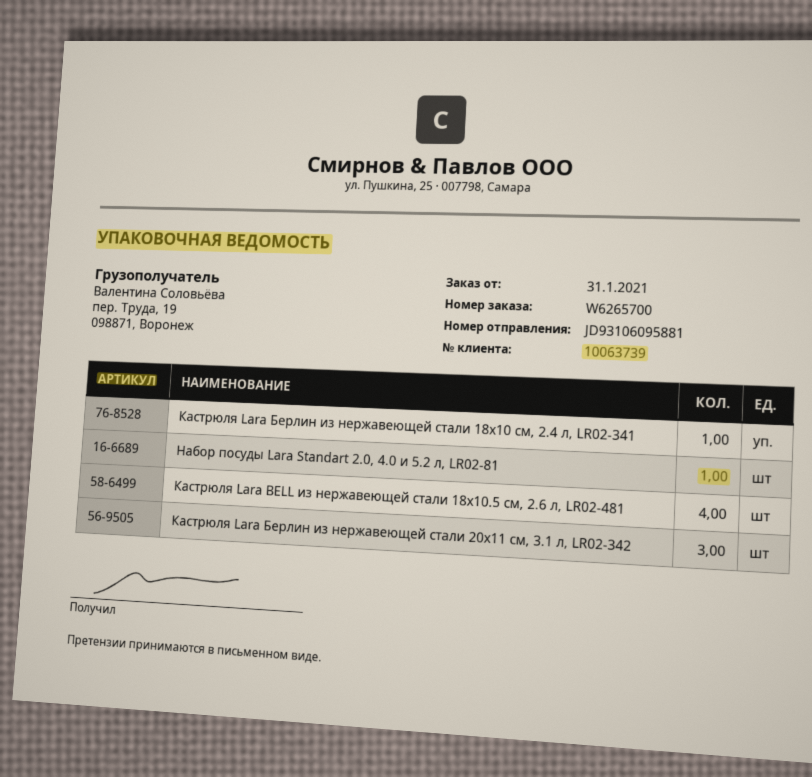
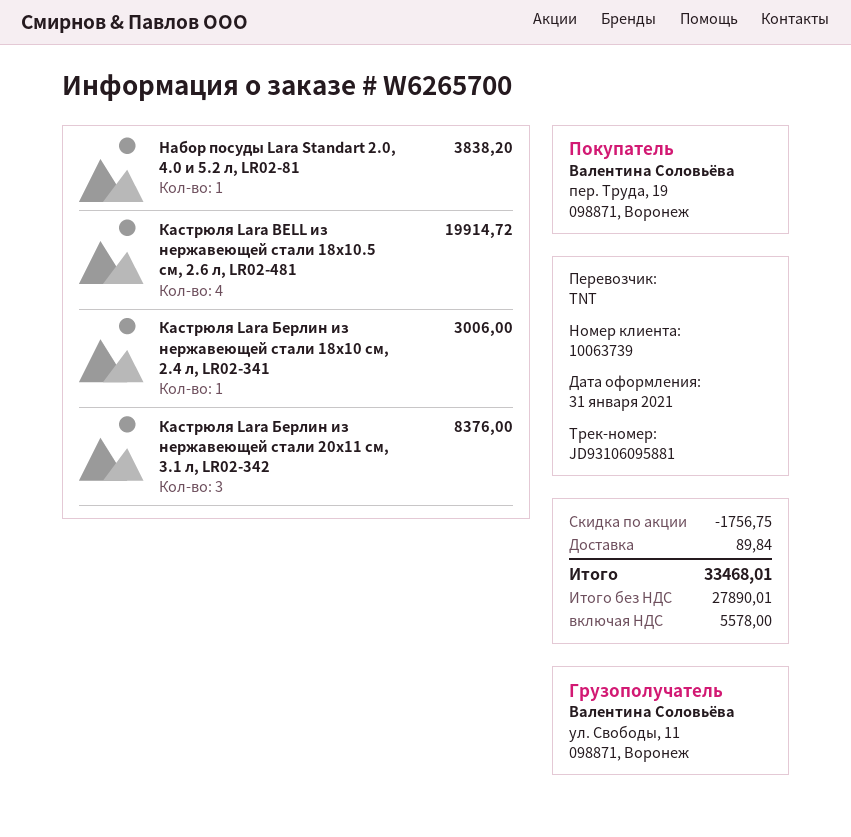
ship to: пер. Труда, 19, 098871, Воронеж -> ул. Свободы, 11, 098871, Воронеж

